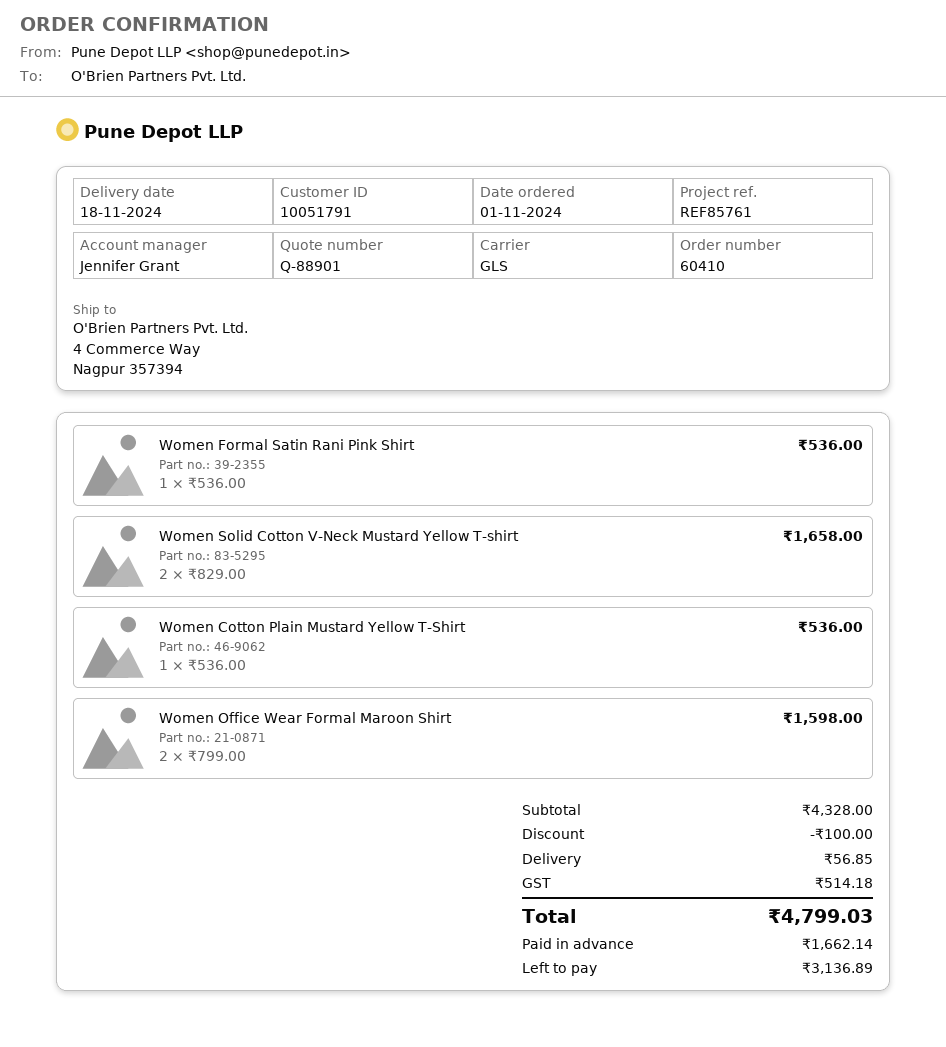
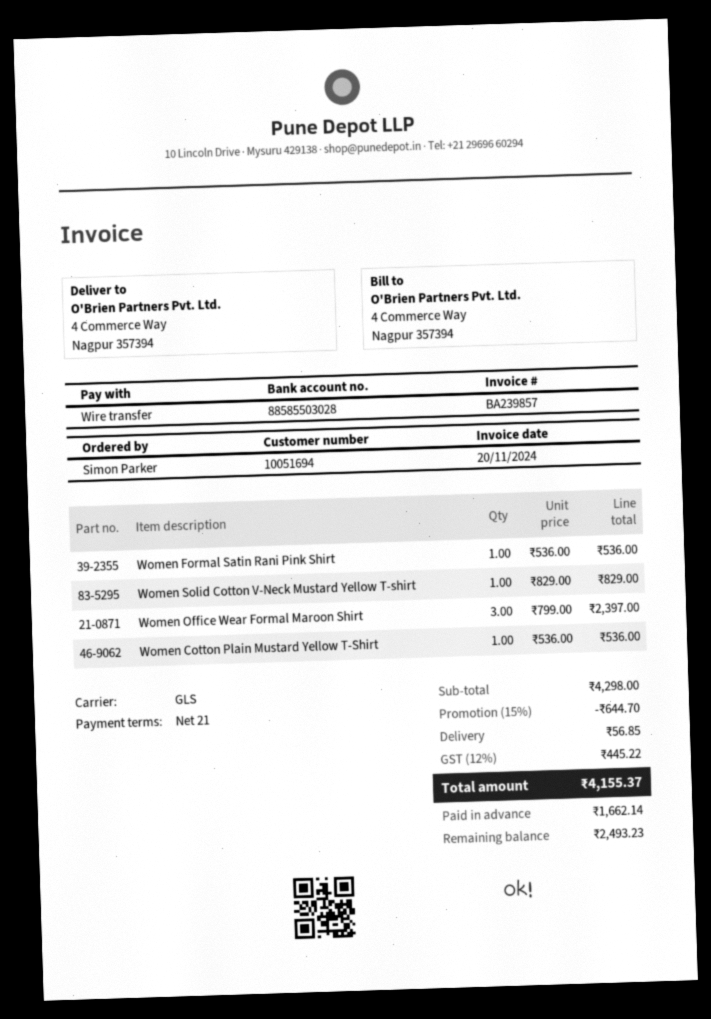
customer number: 10051791 -> 10051694
Women Solid Cotton V-Neck Mustard Yellow T-shirt: 2 x 829.00 = 1658.00 -> 1 x 829.00 = 829.00
Women Office Wear Formal Maroon Shirt: 2 x 799.00 = 1598.00 -> 3 x 799.00 = 2397.00
subtotal: 4328.00 -> 4298.00
discount: 100.00 -> 644.70
tax: 514.18 -> 445.22
total: 4799.03 -> 4155.37
balance: 3136.89 -> 2493.23

